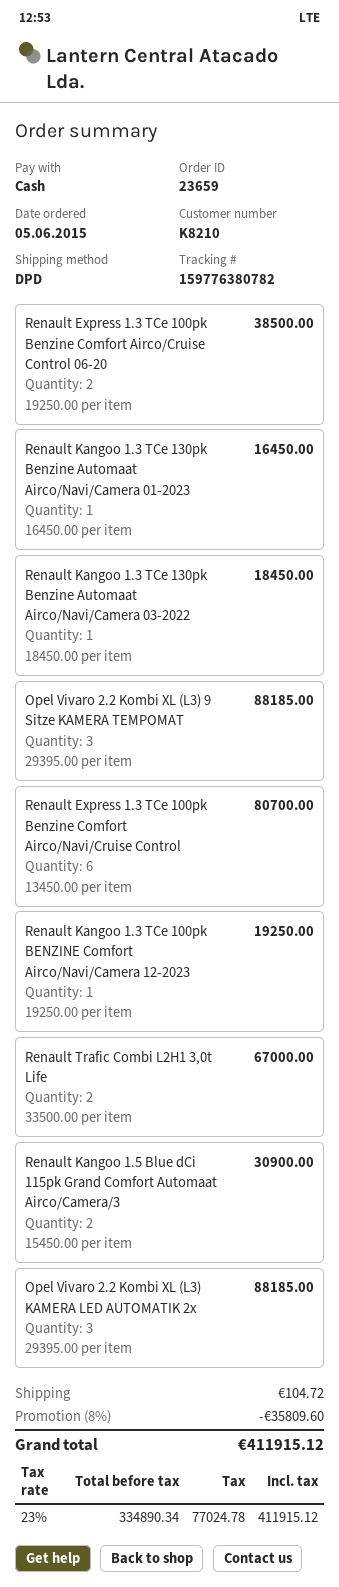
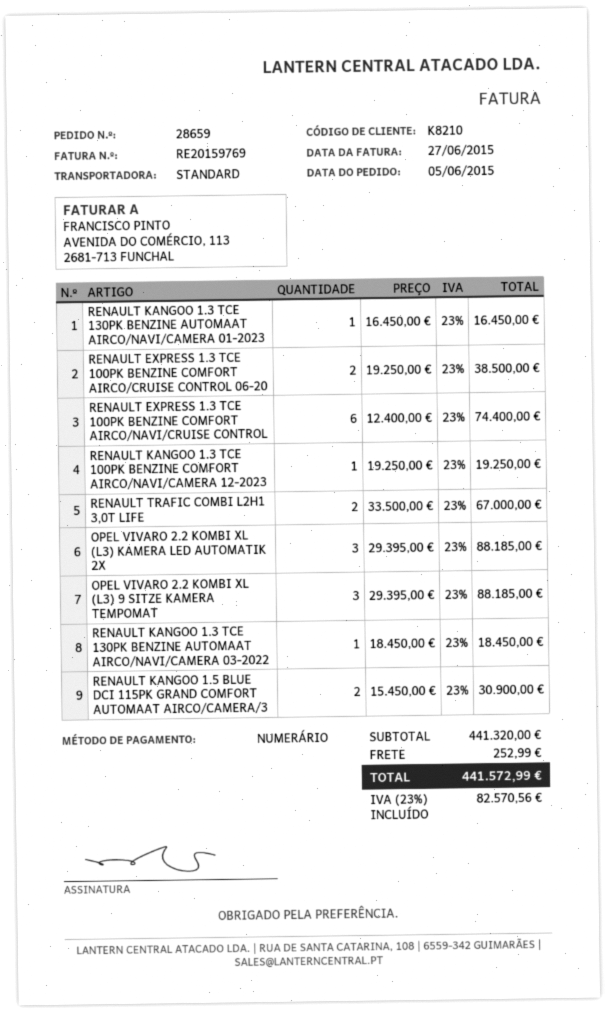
order number: 23659 -> 28659
shipping method: DPD -> standard
Renault Express 1.3 TCe 100pk Benzine Comfort Airco/Navi/Cruise Control: 6 x 13450.00 = 80700.00 -> 6 x 12400.00 = 74400.00
discount: 8% = 35809.60 -> none
shipping: 104.72 -> 252.99
tax: 23% = 77024.78 -> 23% = 82570.56
total: 411915.12 -> 441572.99

